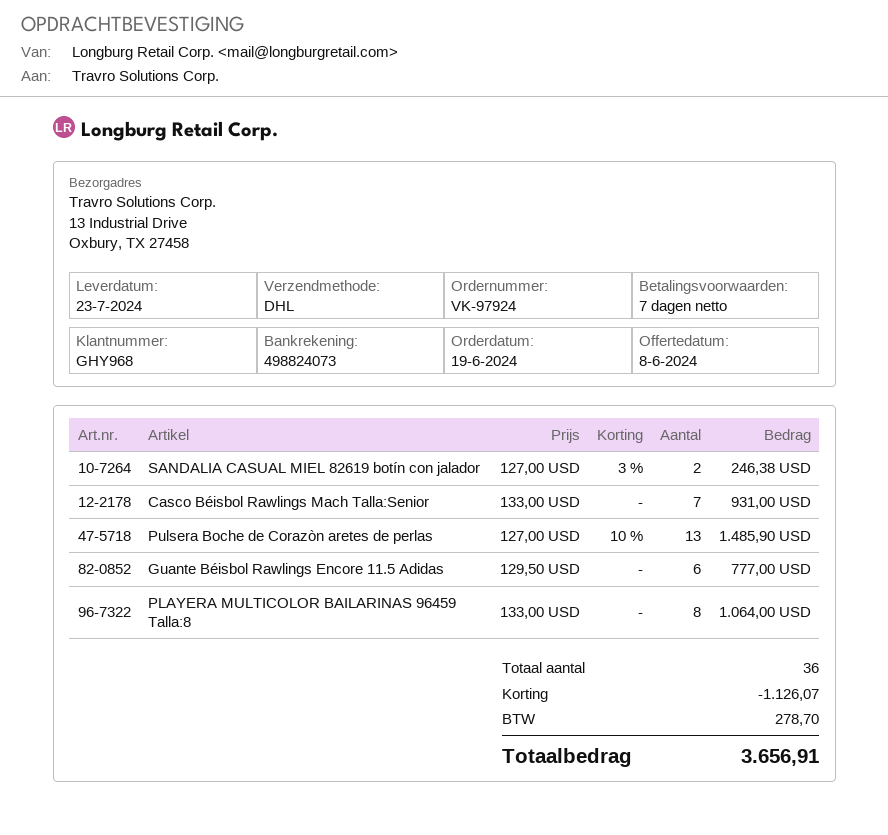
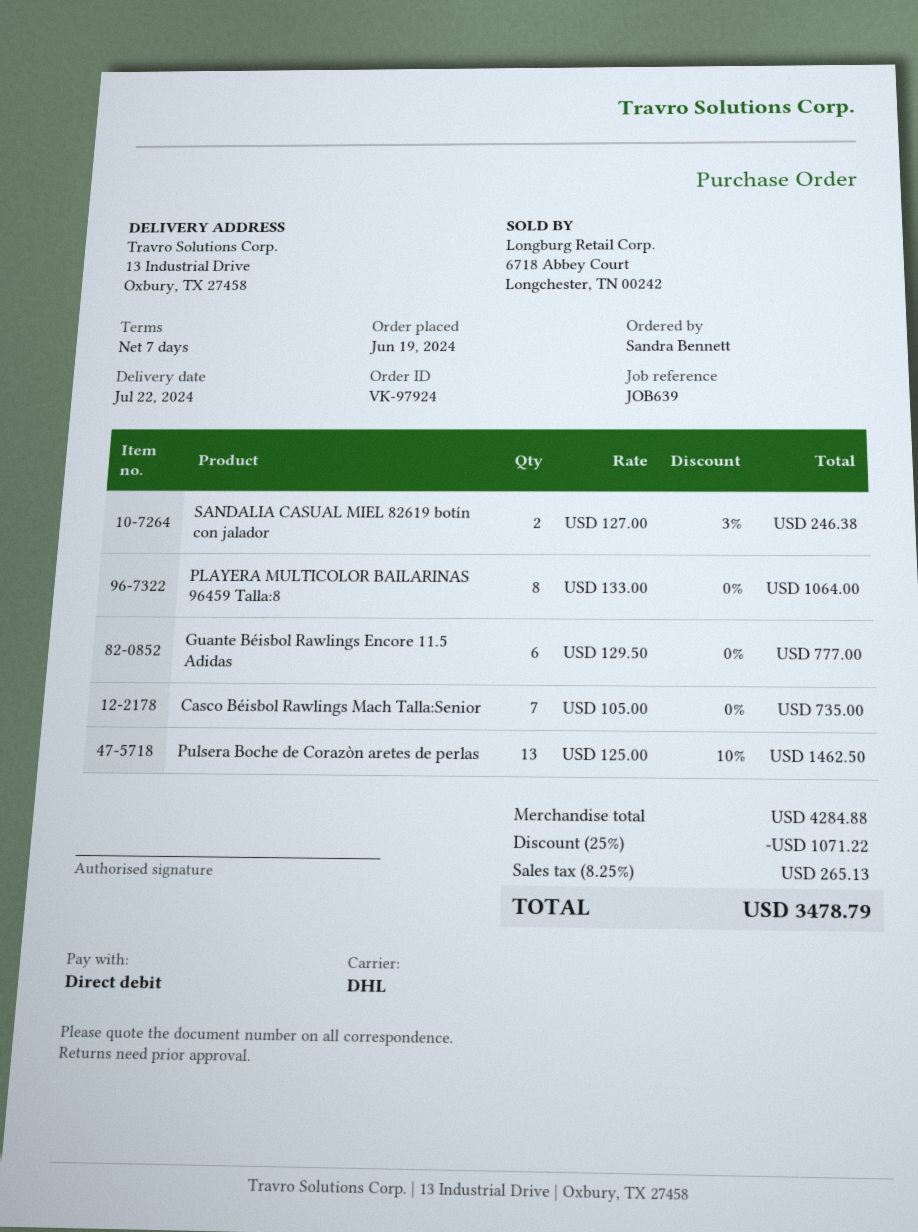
delivery date: 2024-07-23 -> 2024-07-22
Casco Béisbol Rawlings Mach Talla:Senior: 7 x 133.00 = 931.00 -> 7 x 105.00 = 735.00
Pulsera Boche de Corazòn aretes de perlas: 13 x 127.00 - 10% = 1485.90 -> 13 x 125.00 - 10% = 1462.50
discount: 1126.07 -> 1071.22
tax: 278.70 -> 265.13
total: 3656.91 -> 3478.79

